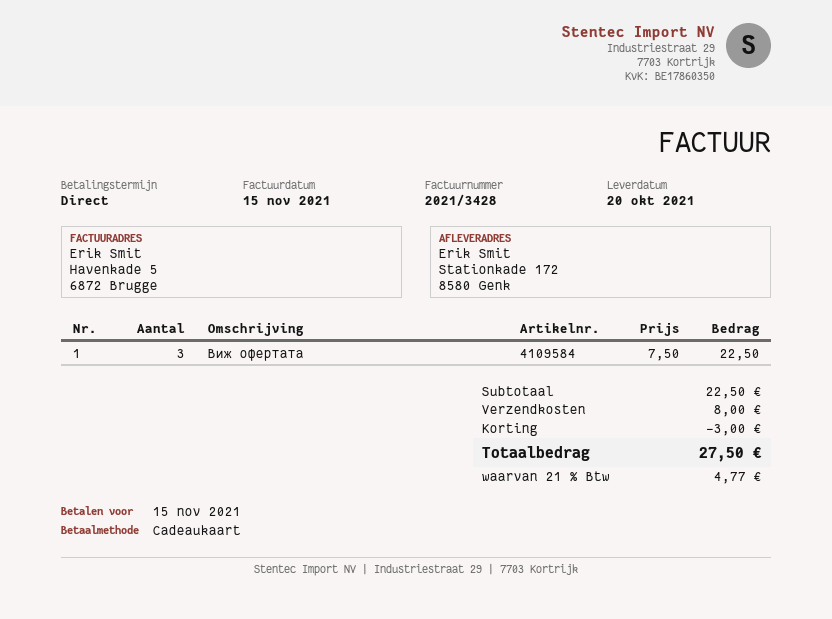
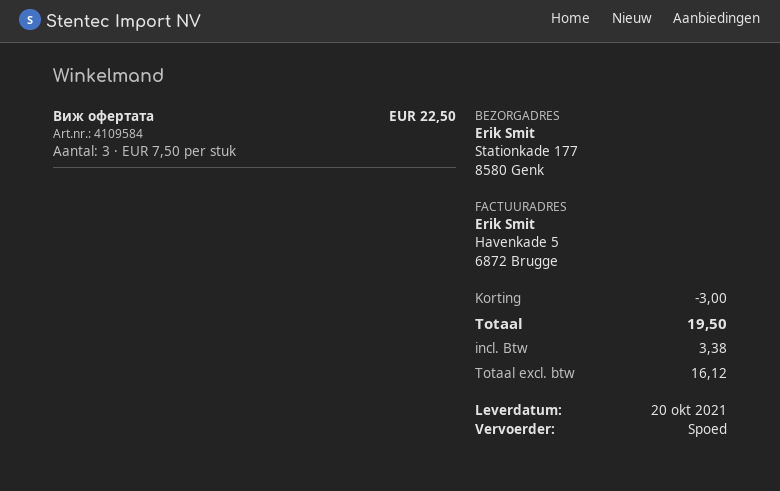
ship to: Stationkade 172, 8580 Genk -> Stationkade 177, 8580 Genk
shipping: 8.00 -> none
tax: 4.77 -> 3.38
total: 27.50 -> 19.50

